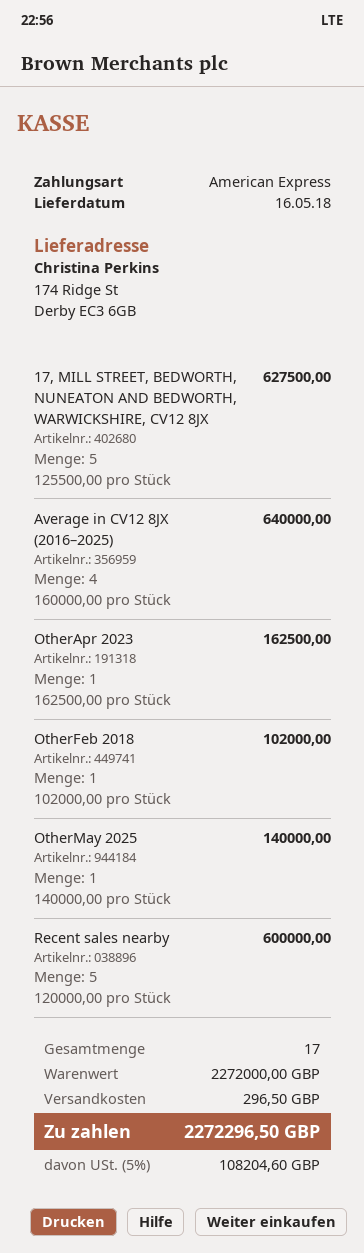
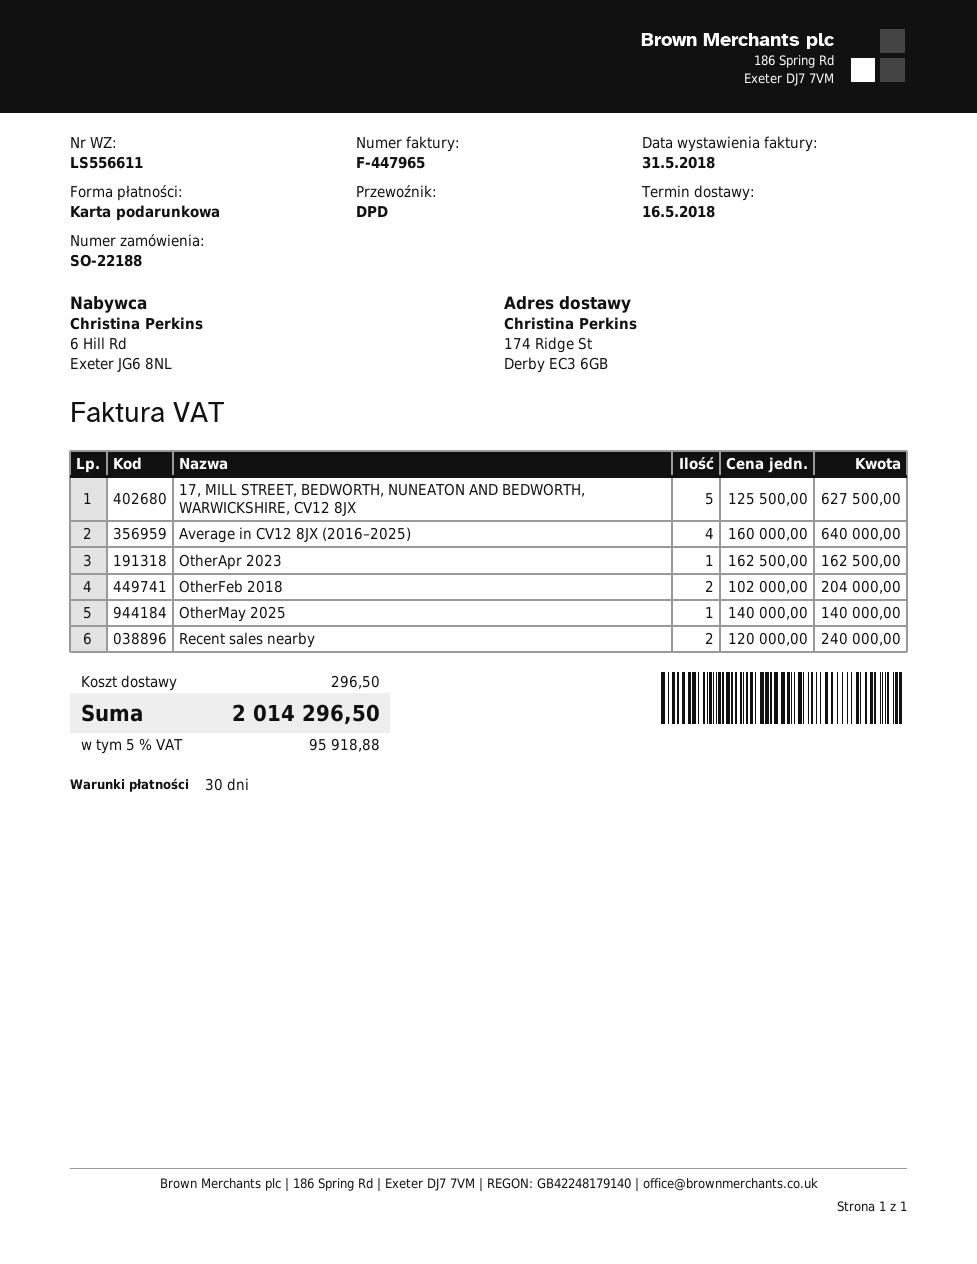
payment method: American Express -> gift card
OtherFeb 2018: 1 x 102000.00 = 102000.00 -> 2 x 102000.00 = 204000.00
Recent sales nearby: 5 x 120000.00 = 600000.00 -> 2 x 120000.00 = 240000.00
tax: 5% = 108204.60 -> 5% = 95918.88
total: 2272296.50 -> 2014296.50

